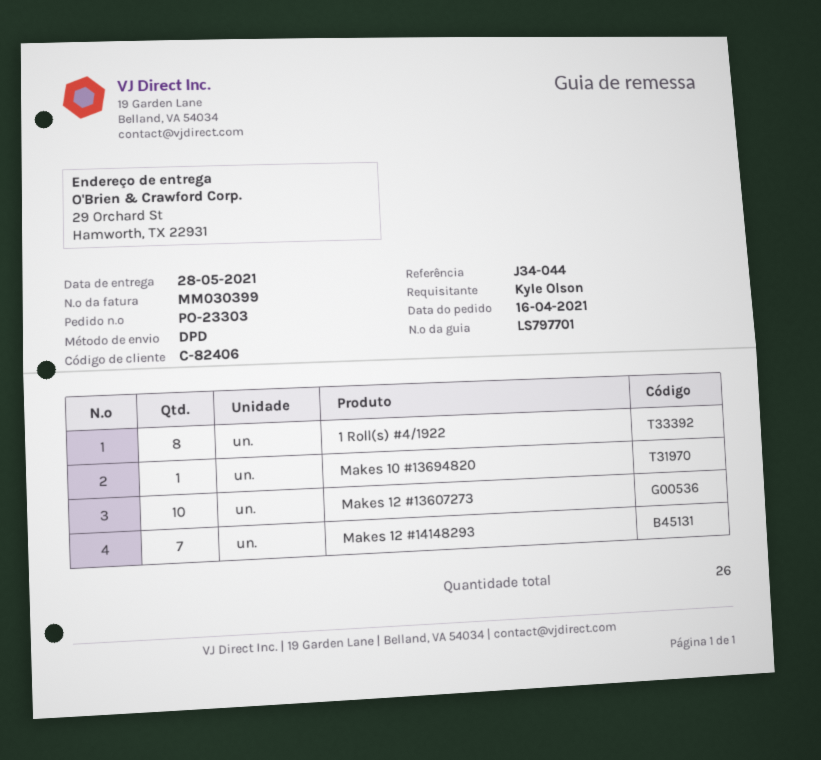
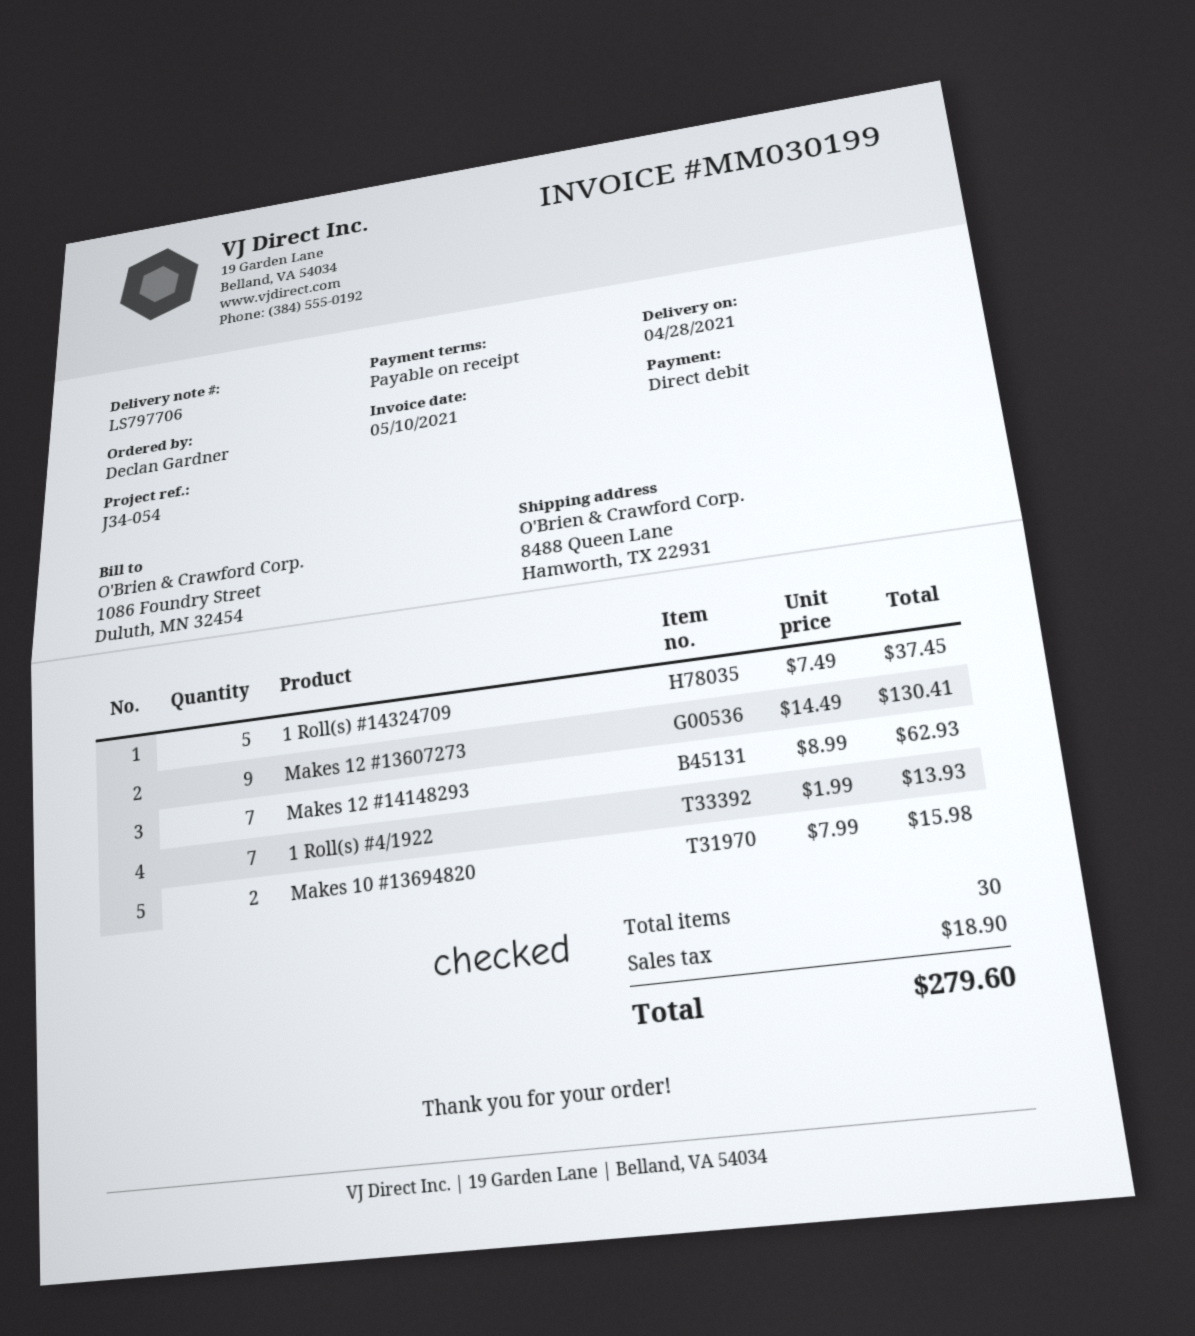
delivery note number: LS797701 -> LS797706
delivery date: 2021-05-28 -> 2021-04-28
invoice number: MM030399 -> MM030199
reference: J34-044 -> J34-054
ordered by: Kyle Olson -> Declan Gardner
ship to: 29 Orchard St, Hamworth, TX 22931 -> 8488 Queen Lane, Hamworth, TX 22931
1 Roll(s) #4/1922: 8 -> 7
Makes 10 #13694820: 1 -> 2
Makes 12 #13607273: 10 -> 9
1 Roll(s) #14324709: none -> 5
total quantity: 26 -> 30

